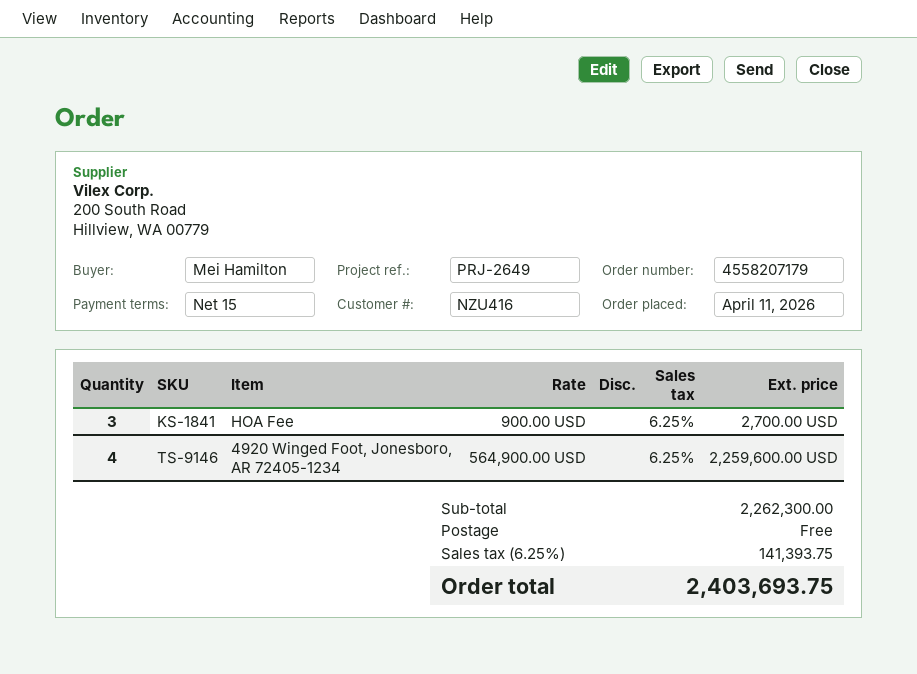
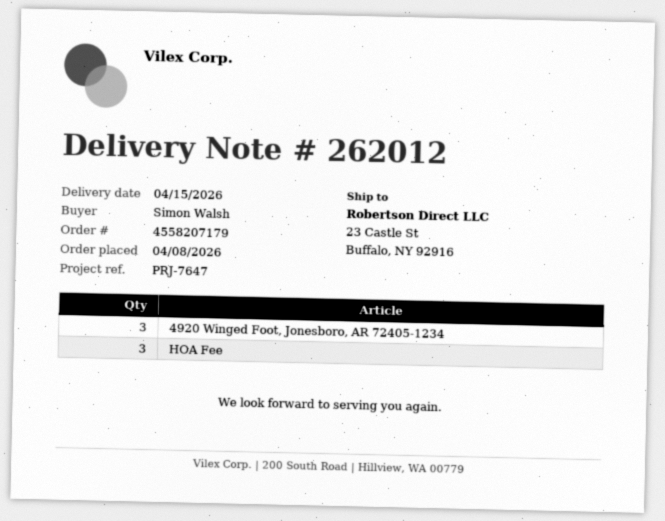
order date: 2026-04-11 -> 2026-04-08
reference: PRJ-2649 -> PRJ-7647
ordered by: Mei Hamilton -> Simon Walsh
4920 Winged Foot, Jonesboro, AR 72405-1234: 4 -> 3

